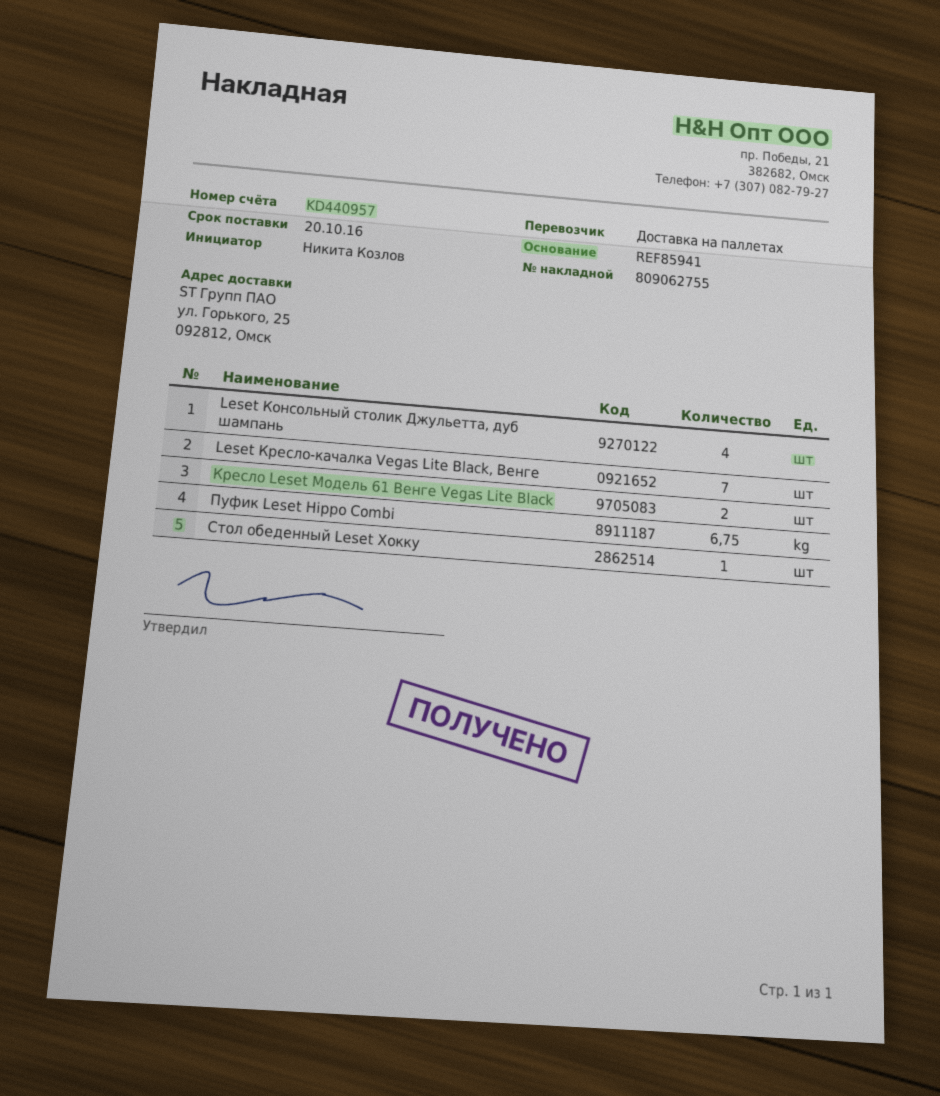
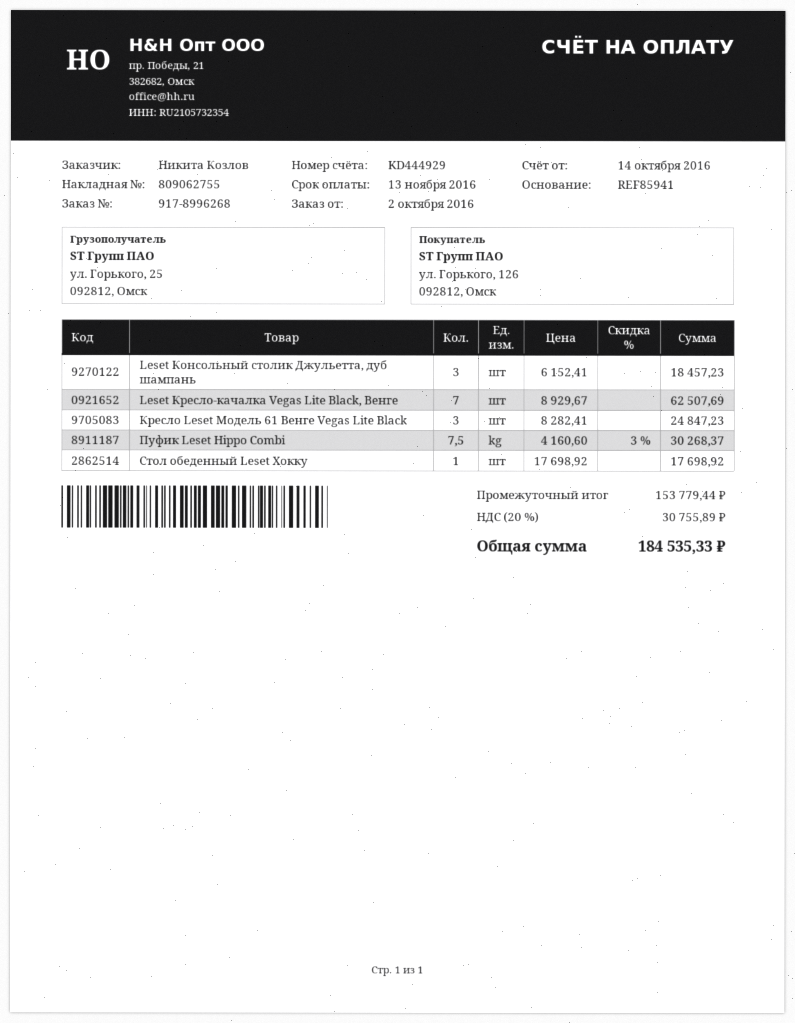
invoice number: KD440957 -> KD444929
Leset Консольный столик Джульетта, дуб шампань: 4 -> 3
Кресло Leset Модель 61 Венге Vegas Lite Black: 2 -> 3
Пуфик Leset Hippo Combi: 6.75 -> 7.5

